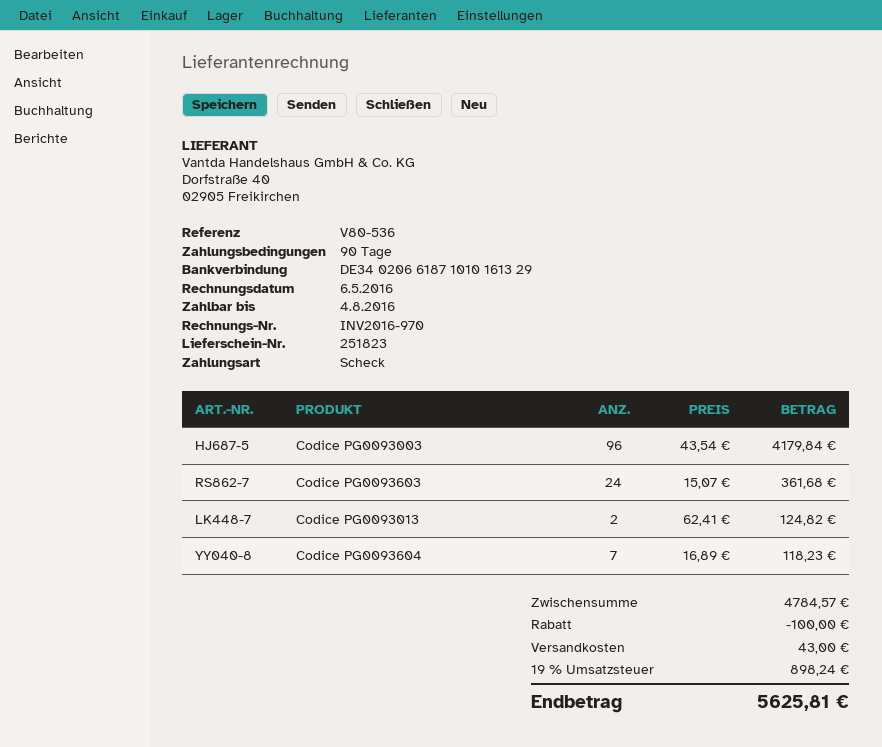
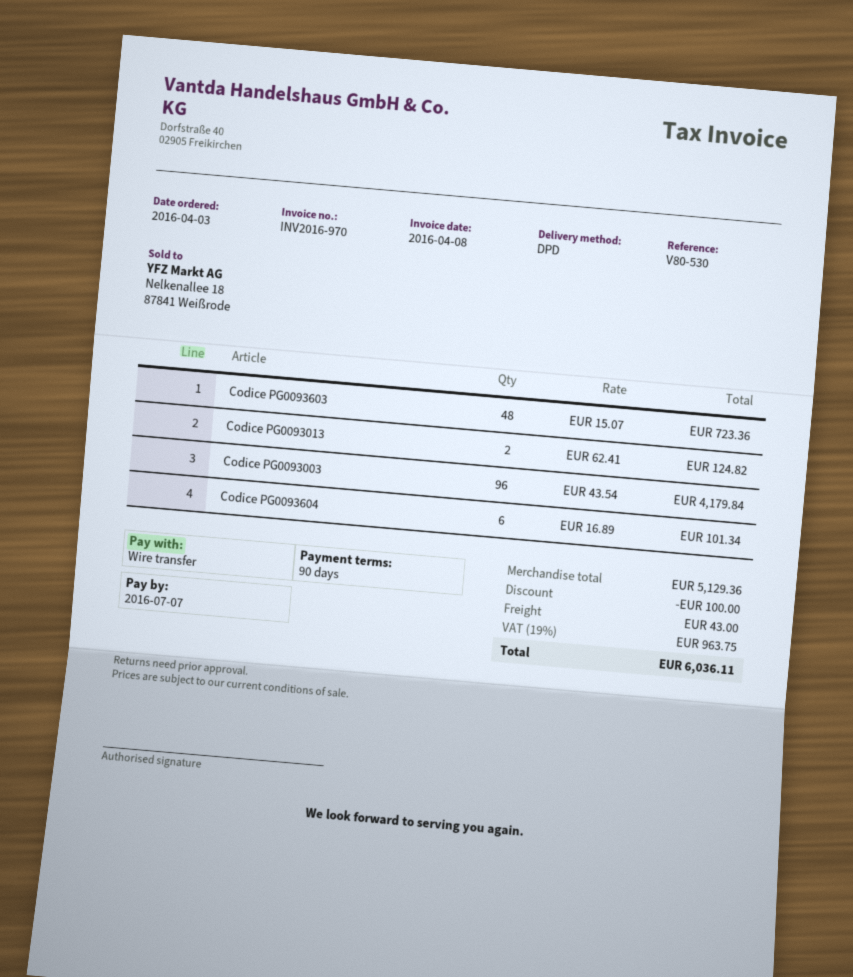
invoice date: 2016-05-06 -> 2016-04-08
due date: 2016-08-04 -> 2016-07-07
reference: V80-536 -> V80-530
payment method: cheque -> bank transfer
Codice PG0093603: 24 x 15.07 = 361.68 -> 48 x 15.07 = 723.36
Codice PG0093604: 7 x 16.89 = 118.23 -> 6 x 16.89 = 101.34
subtotal: 4784.57 -> 5129.36
tax: 19% = 898.24 -> 19% = 963.75
total: 5625.81 -> 6036.11

